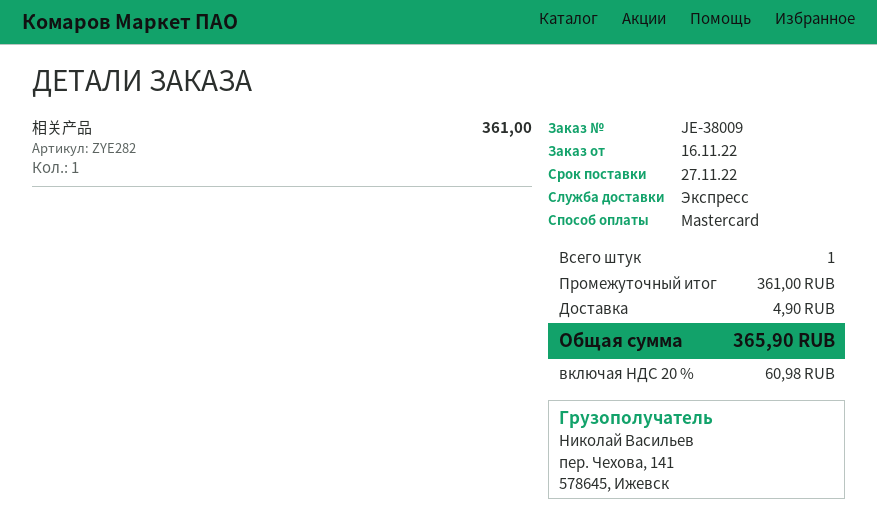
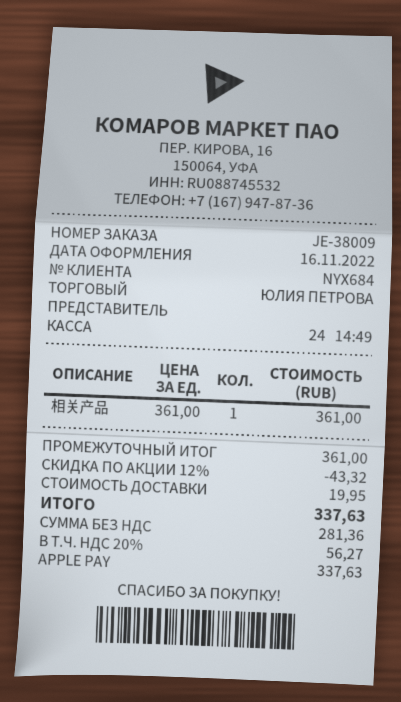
payment method: Mastercard -> Apple Pay
discount: none -> 12% = 43.32
shipping: 4.90 -> 19.95
tax: 20% = 60.98 -> 20% = 56.27
total: 365.90 -> 337.63

